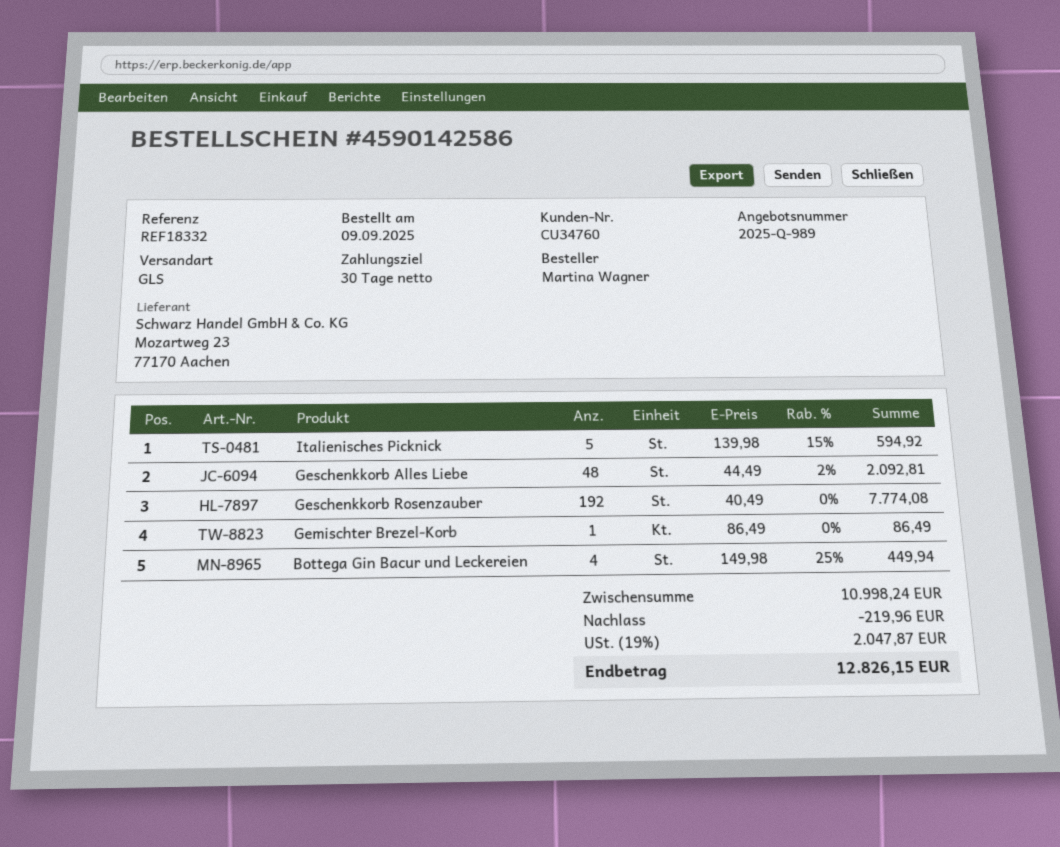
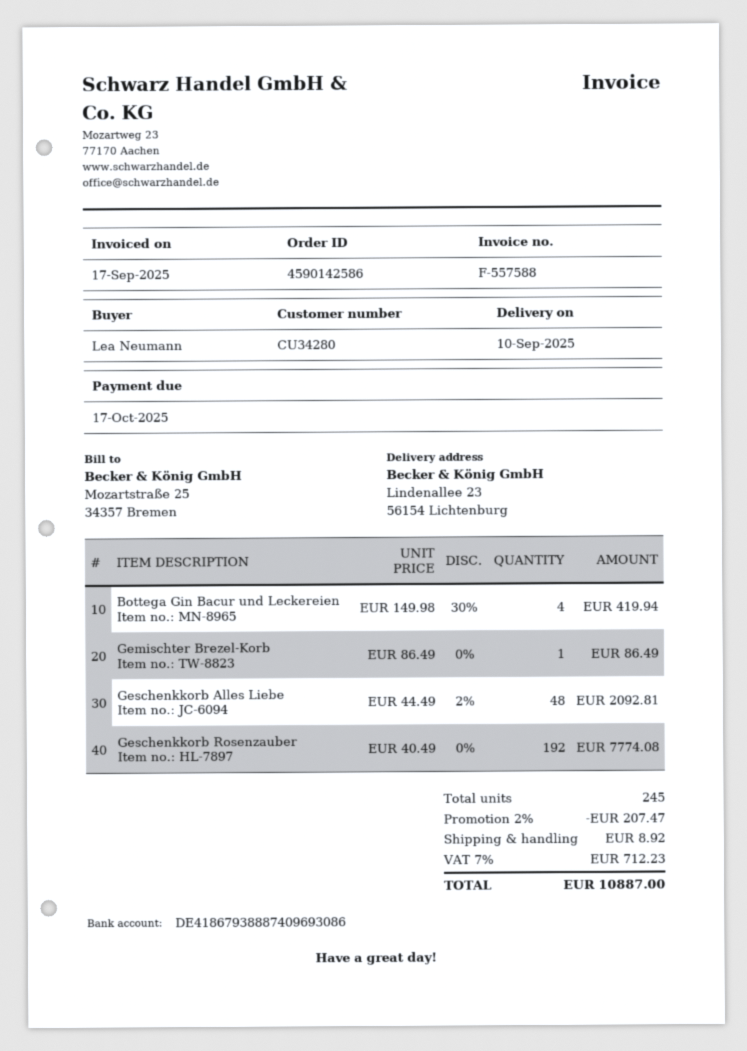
customer number: CU34760 -> CU34280
ordered by: Martina Wagner -> Lea Neumann
Italienisches Picknick: 5 x 139.98 - 15% = 594.92 -> none
Bottega Gin Bacur und Leckereien: 4 x 149.98 - 25% = 449.94 -> 4 x 149.98 - 30% = 419.94
discount: 219.96 -> 207.47
shipping: none -> 8.92
tax: 19% = 2047.87 -> 7% = 712.23
total: 12826.15 -> 10887.00

